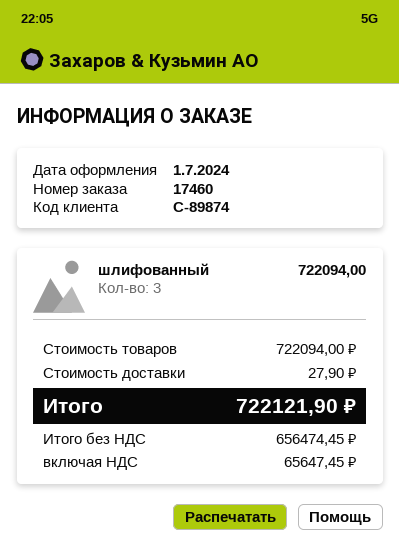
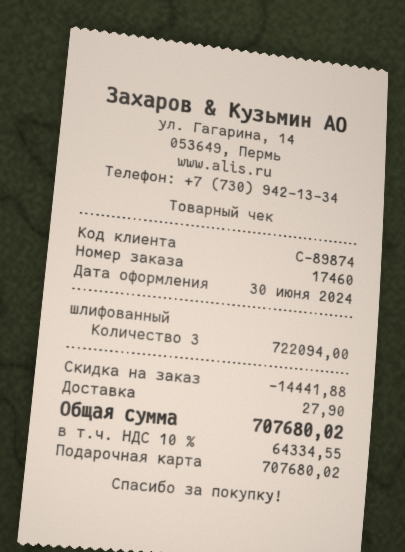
order date: 2024-07-01 -> 2024-06-30
discount: none -> 14441.88
tax: 65647.45 -> 64334.55
total: 722121.90 -> 707680.02

